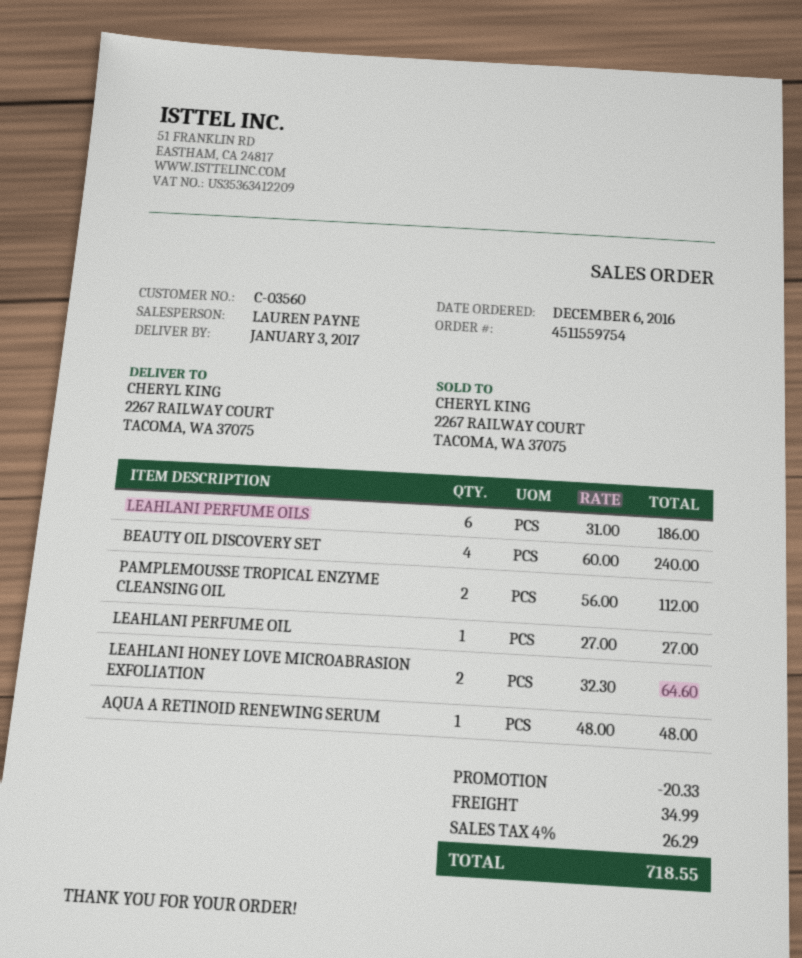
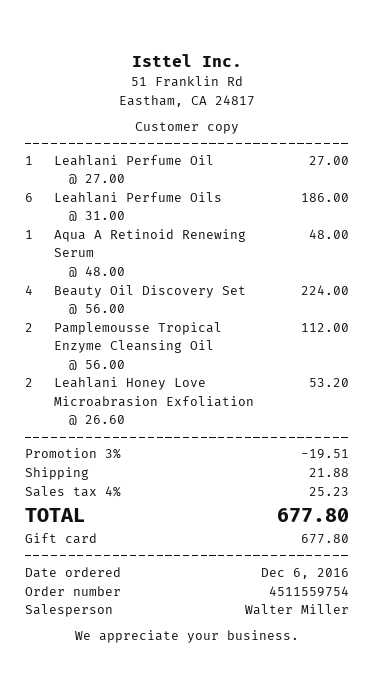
sales rep: LAUREN PAYNE -> Walter Miller
BEAUTY OIL DISCOVERY SET: 4 x 60.00 = 240.00 -> 4 x 56.00 = 224.00
LEAHLANI HONEY LOVE MICROABRASION EXFOLIATION: 2 x 32.30 = 64.60 -> 2 x 26.60 = 53.20
discount: 20.33 -> 19.51
shipping: 34.99 -> 21.88
tax: 4% = 26.29 -> 4% = 25.23
total: 718.55 -> 677.80

